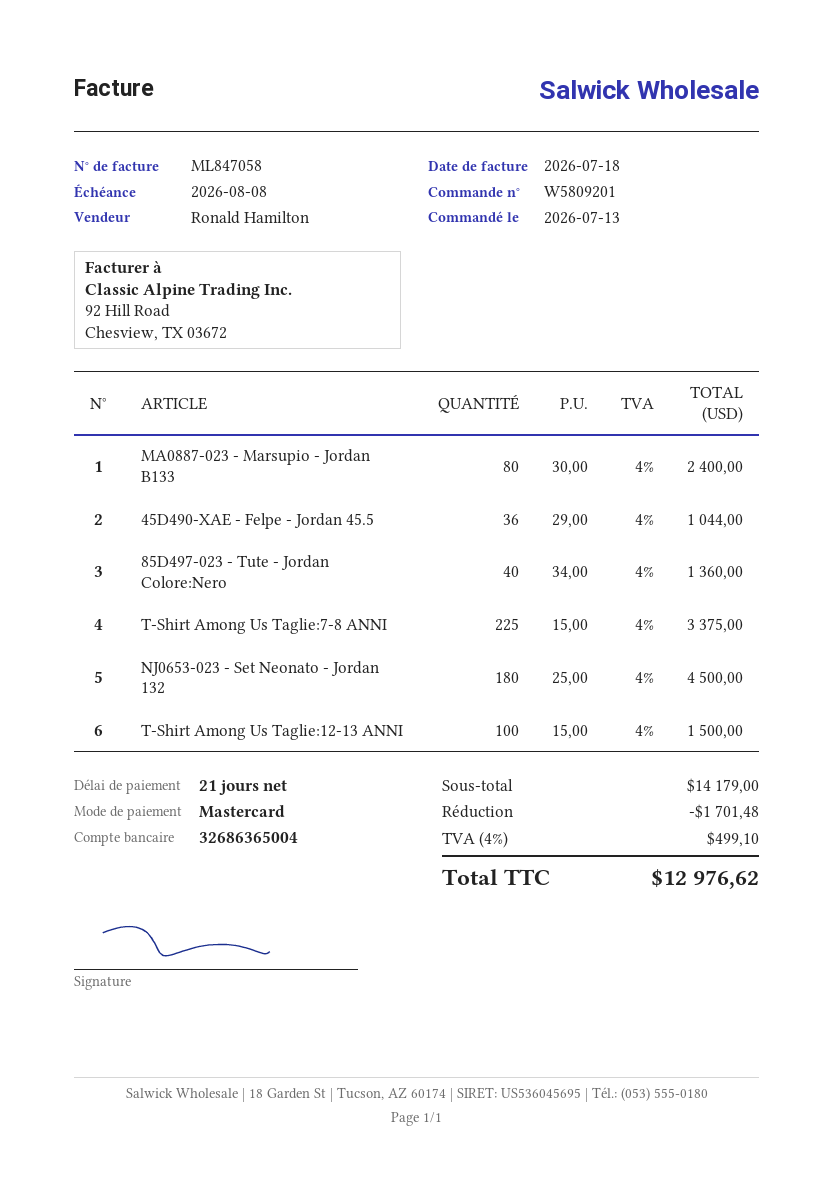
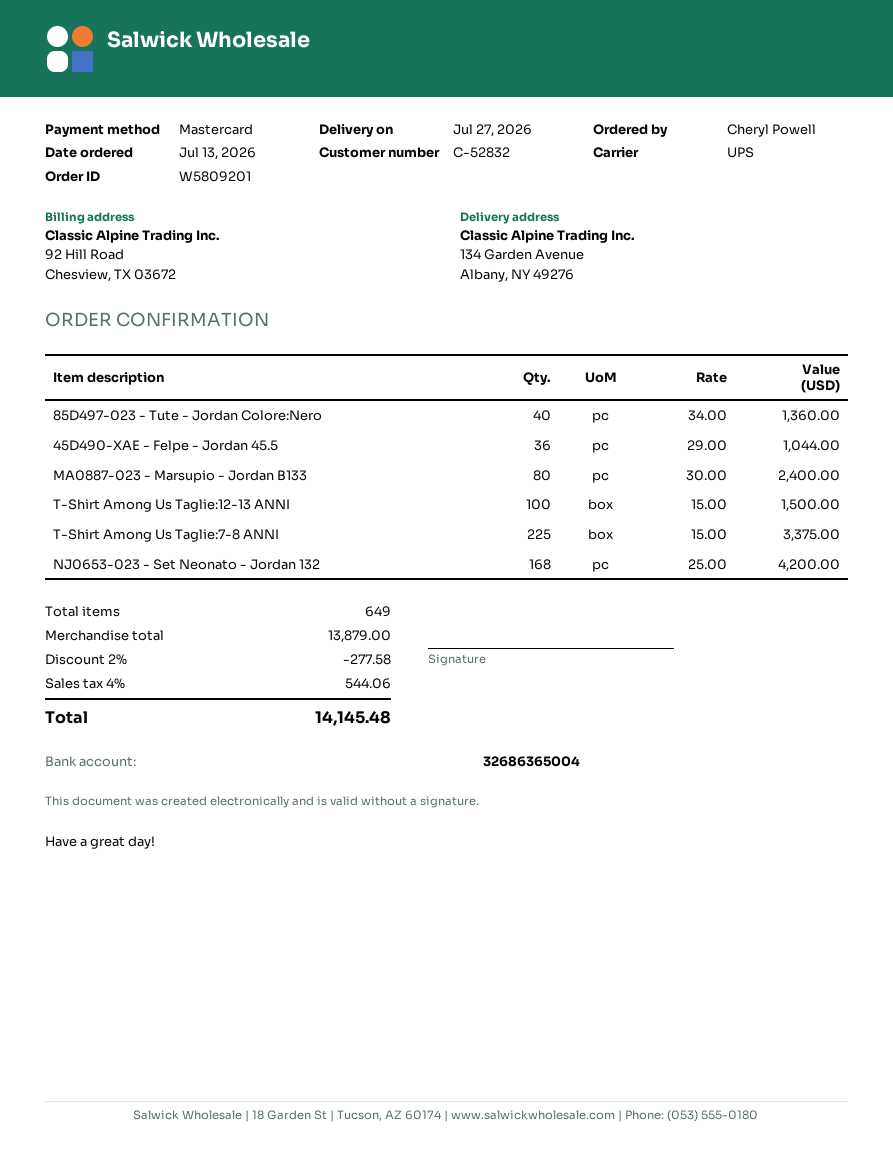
NJ0653-023 - Set Neonato - Jordan 132: 180 x 25.00 = 4500.00 -> 168 x 25.00 = 4200.00
subtotal: 14179.00 -> 13879.00
discount: 1701.48 -> 277.58
tax: 4% = 499.10 -> 4% = 544.06
total: 12976.62 -> 14145.48

